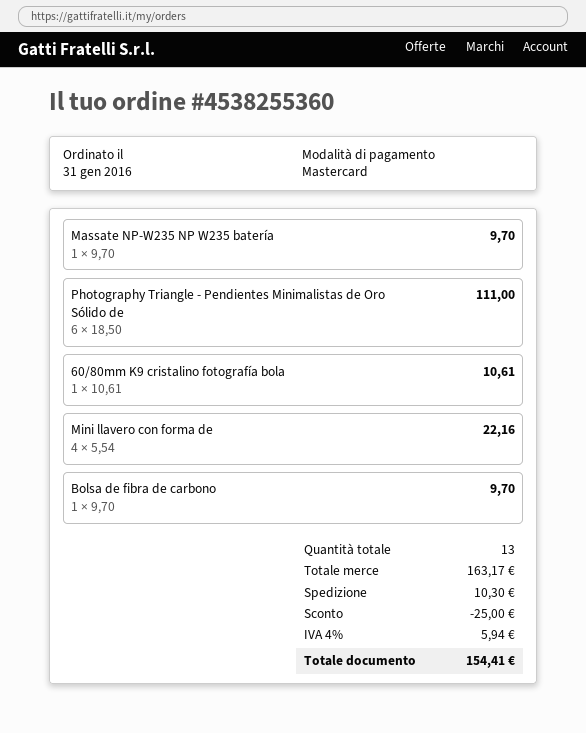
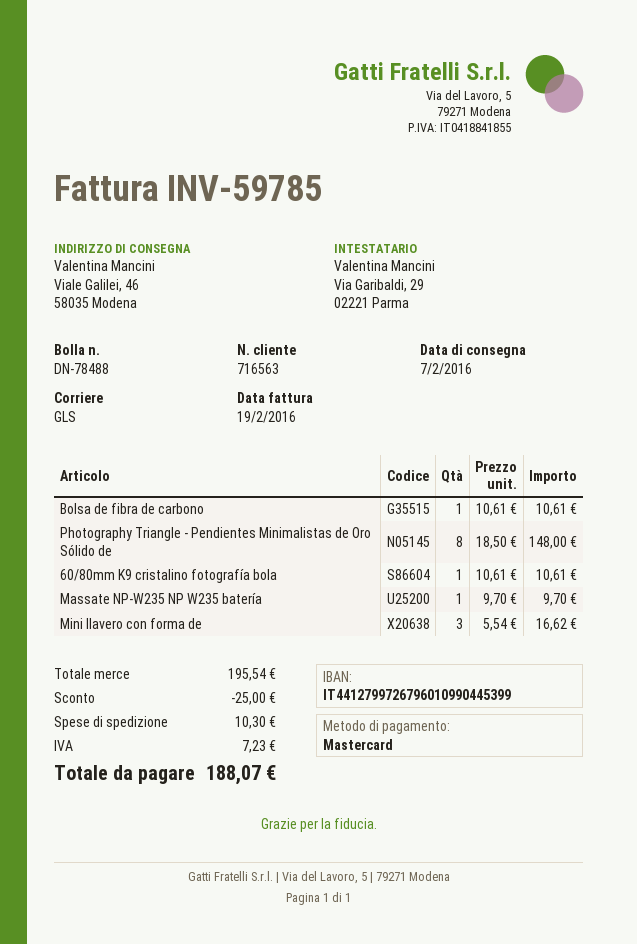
Photography Triangle - Pendientes Minimalistas de Oro Sólido de: 6 x 18.50 = 111.00 -> 8 x 18.50 = 148.00
Mini llavero con forma de: 4 x 5.54 = 22.16 -> 3 x 5.54 = 16.62
Bolsa de fibra de carbono: 1 x 9.70 = 9.70 -> 1 x 10.61 = 10.61
subtotal: 163.17 -> 195.54
tax: 5.94 -> 7.23
total: 154.41 -> 188.07

